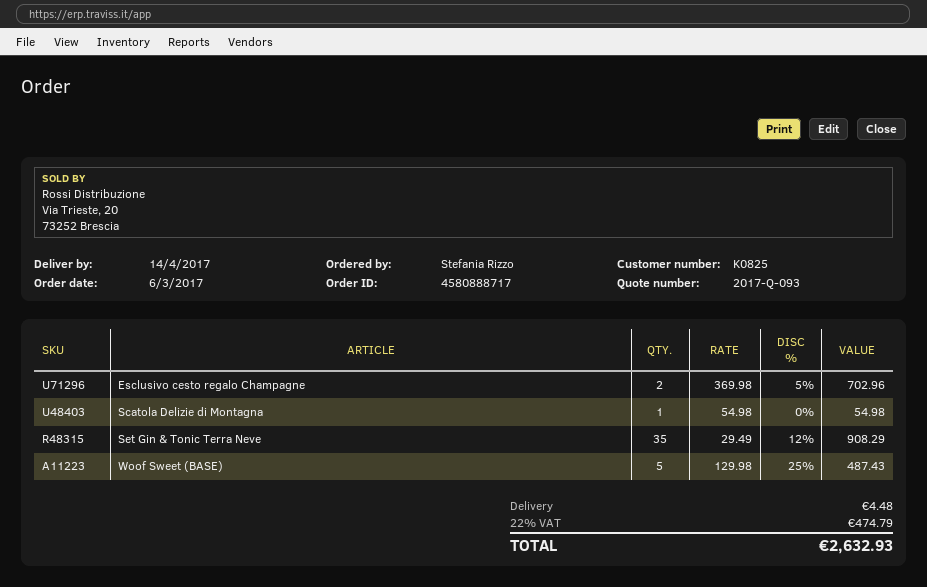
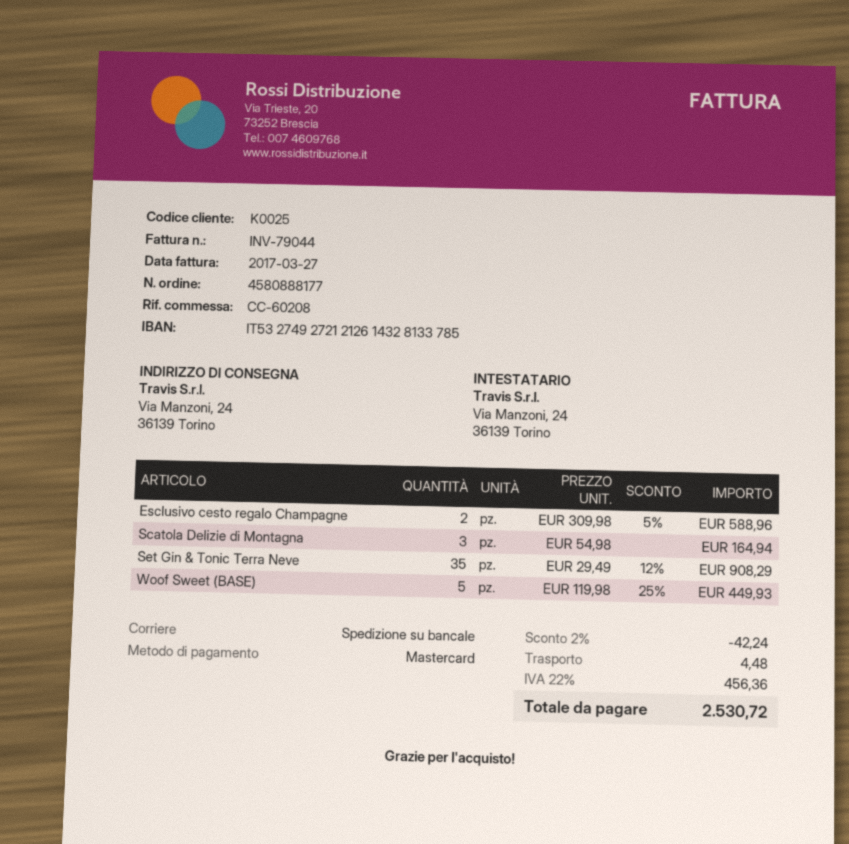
order number: 4580888717 -> 4580888177
customer number: K0825 -> K0025
Esclusivo cesto regalo Champagne: 2 x 369.98 - 5% = 702.96 -> 2 x 309.98 - 5% = 588.96
Scatola Delizie di Montagna: 1 x 54.98 = 54.98 -> 3 x 54.98 = 164.94
Woof Sweet (BASE): 5 x 129.98 - 25% = 487.43 -> 5 x 119.98 - 25% = 449.93
discount: none -> 2% = 42.24
tax: 22% = 474.79 -> 22% = 456.36
total: 2632.93 -> 2530.72

